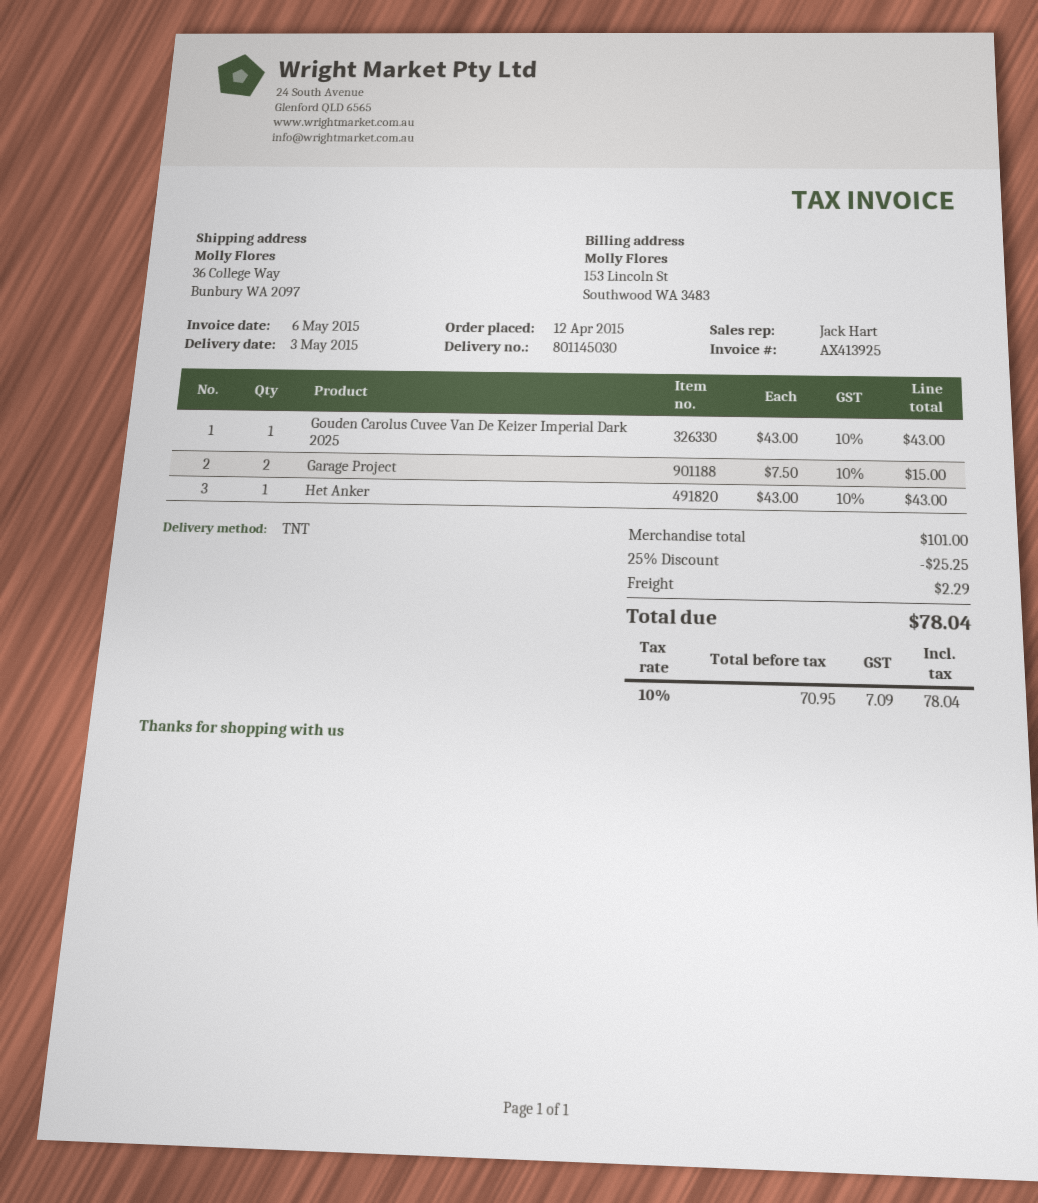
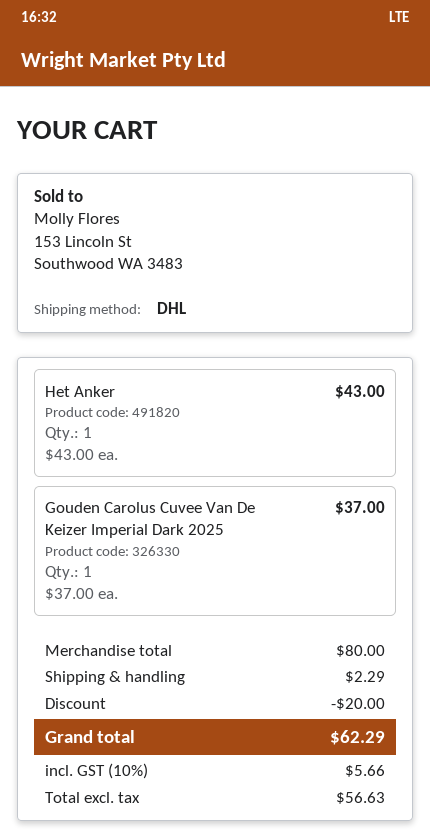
shipping method: TNT -> DHL
Gouden Carolus Cuvee Van De Keizer Imperial Dark 2025: 1 x 43.00 = 43.00 -> 1 x 37.00 = 37.00
Garage Project: 2 x 7.50 = 15.00 -> none
subtotal: 101.00 -> 80.00
discount: 25.25 -> 20.00
net: 70.95 -> 56.63
tax: 10% = 7.09 -> 10% = 5.66
total: 78.04 -> 62.29

